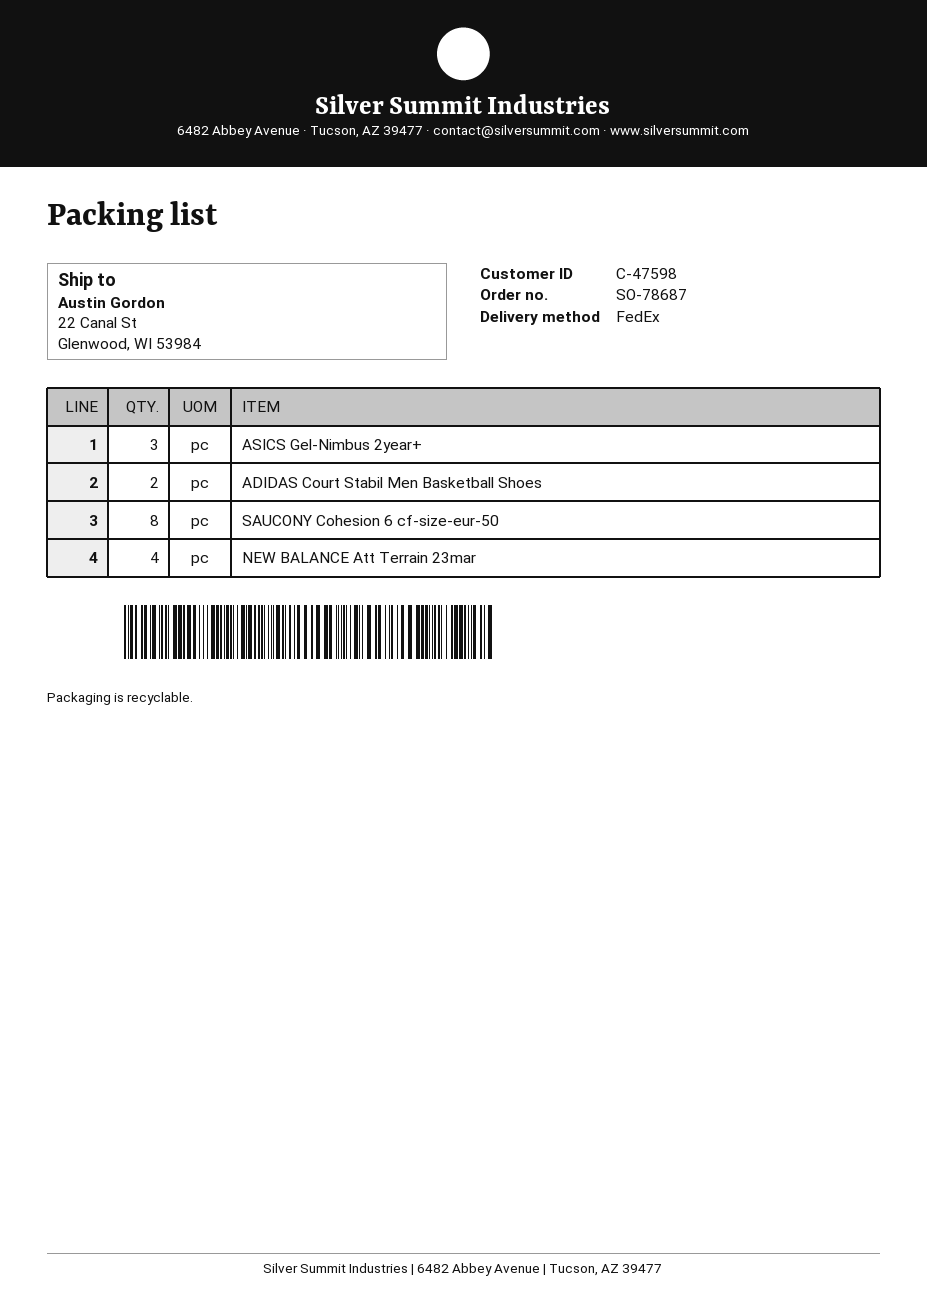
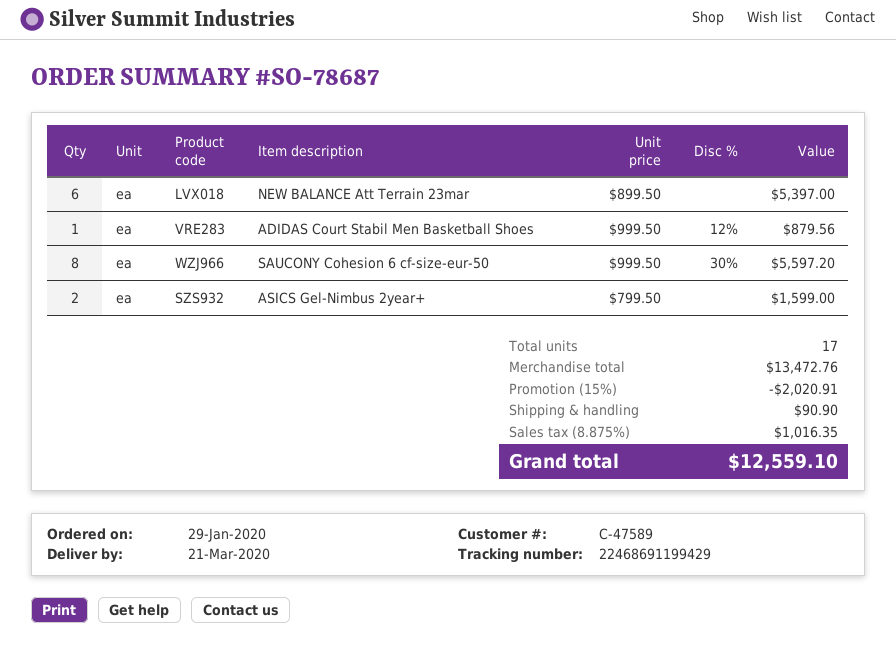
customer number: C-47598 -> C-47589
ASICS Gel-Nimbus 2year+: 3 -> 2
ADIDAS Court Stabil Men Basketball Shoes: 2 -> 1
NEW BALANCE Att Terrain 23mar: 4 -> 6

